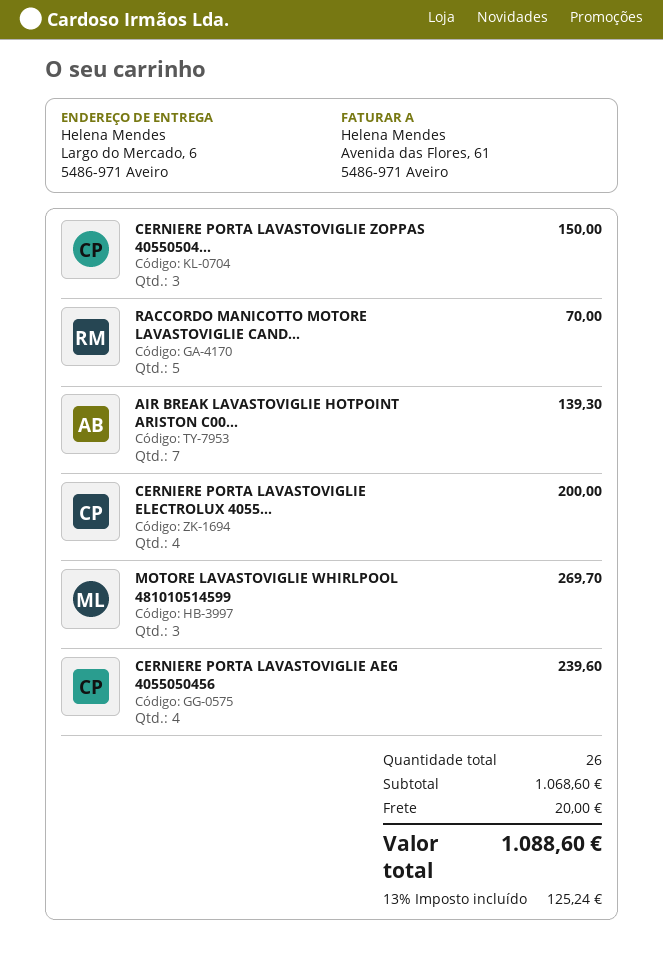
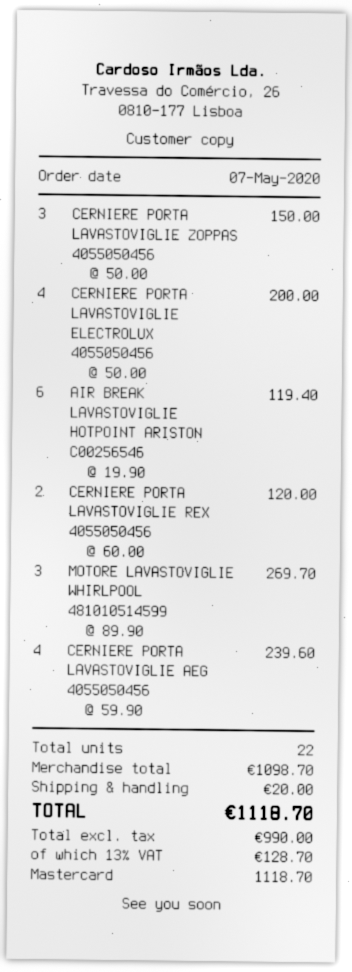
RACCORDO MANICOTTO MOTORE LAVASTOVIGLIE CAND...: 5 for 70.00 -> none
AIR BREAK LAVASTOVIGLIE HOTPOINT ARISTON C00...: 7 for 139.30 -> 6 for 119.40
CERNIERE PORTA LAVASTOVIGLIE REX 4055050456: none -> 2 for 120.00
total quantity: 26 -> 22
subtotal: 1068.60 -> 1098.70
tax: 13% = 125.24 -> 13% = 128.70
total: 1088.60 -> 1118.70

